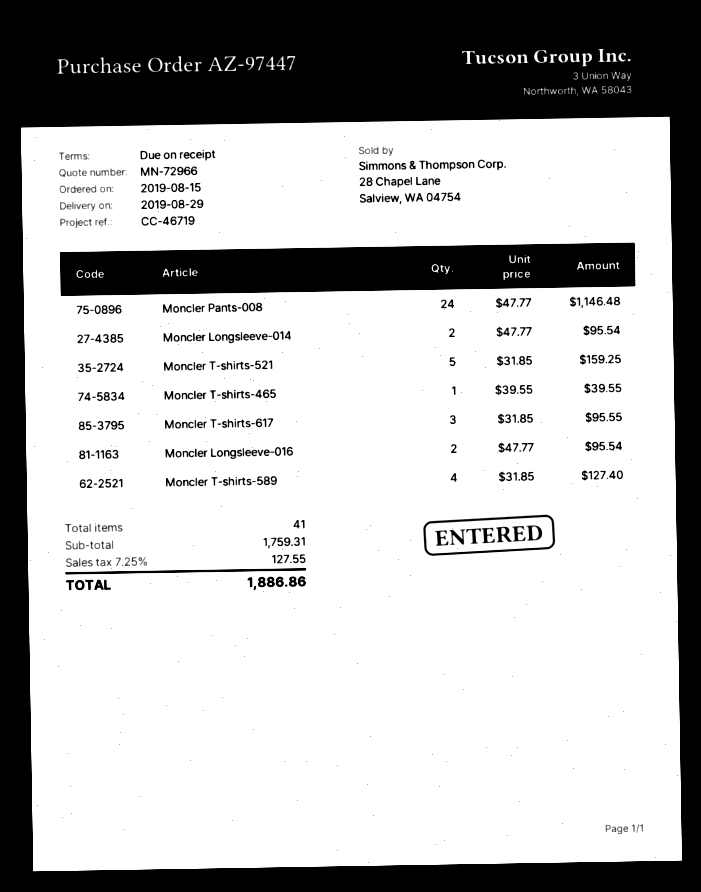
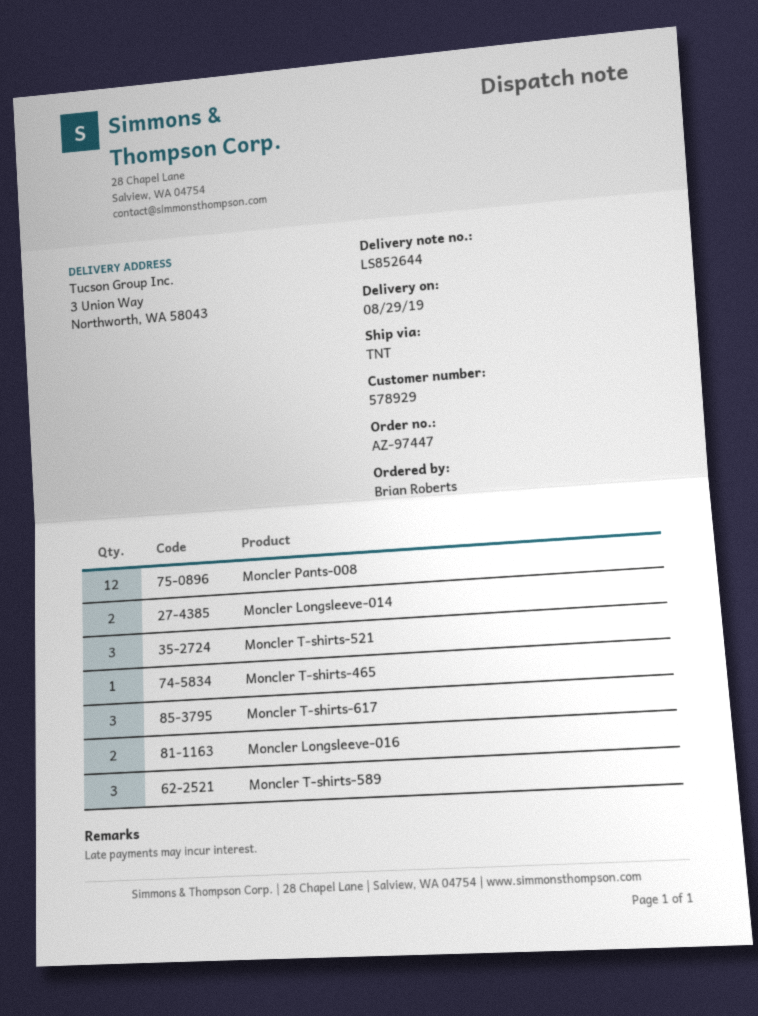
Moncler Pants-008: 24 -> 12
Moncler T-shirts-521: 5 -> 3
Moncler T-shirts-589: 4 -> 3

